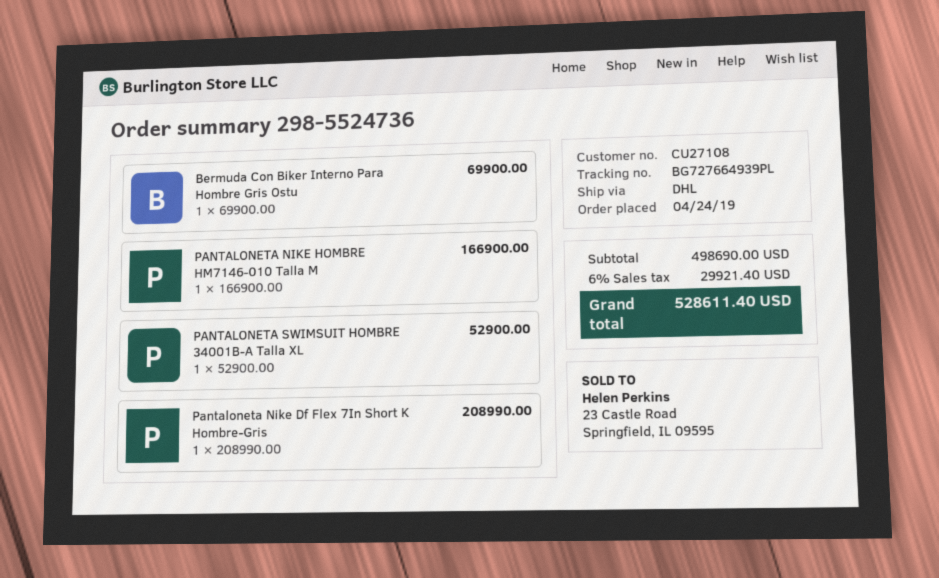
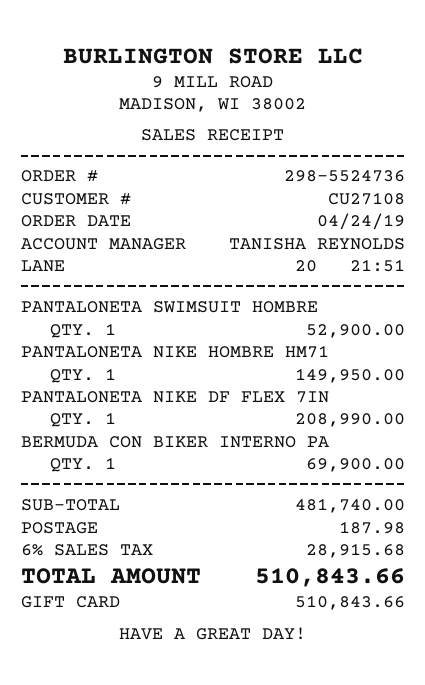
PANTALONETA NIKE HOMBRE HM7146-010 Talla M: 1 for 166900.00 -> 1 for 149950.00
subtotal: 498690.00 -> 481740.00
shipping: none -> 187.98
tax: 6% = 29921.40 -> 6% = 28915.68
total: 528611.40 -> 510843.66

